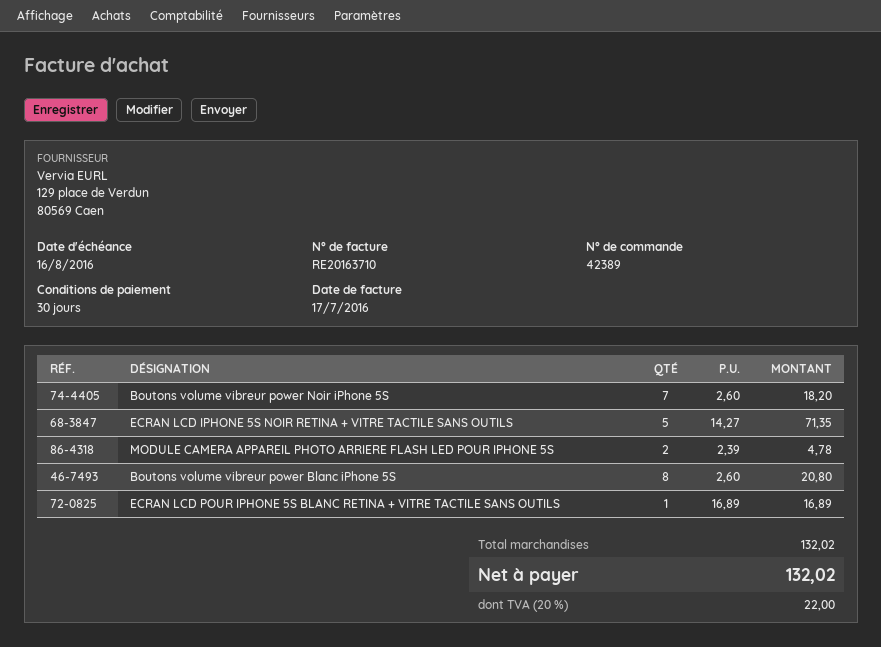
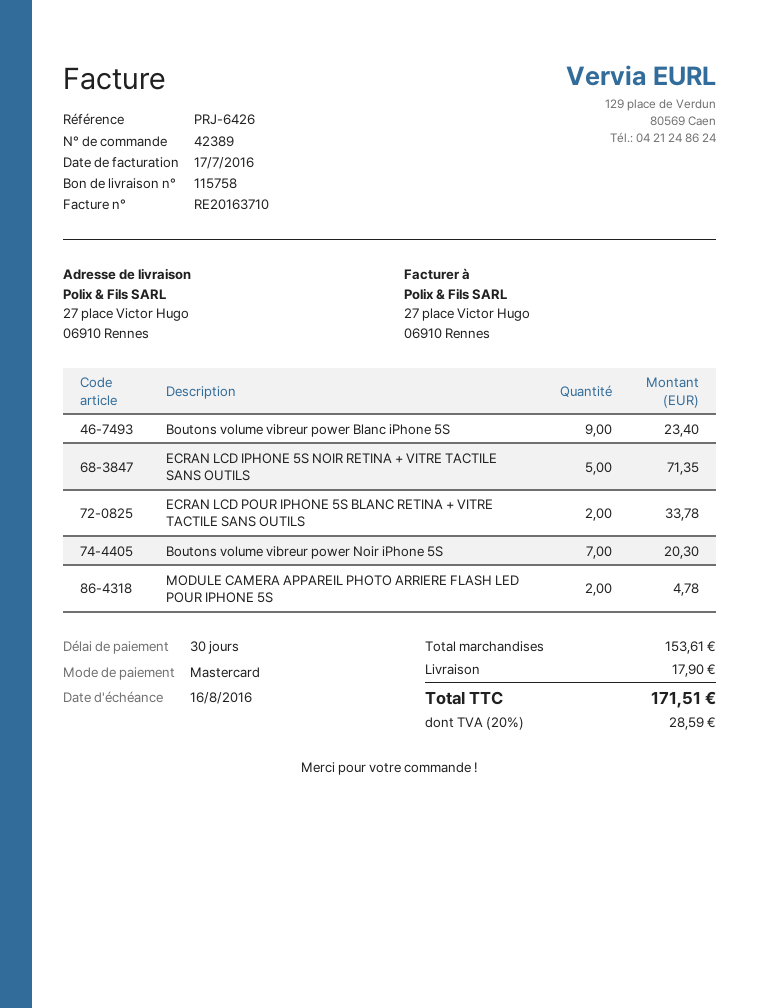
Boutons volume vibreur power Noir iPhone 5S: 7 for 18.20 -> 7 for 20.30
Boutons volume vibreur power Blanc iPhone 5S: 8 for 20.80 -> 9 for 23.40
ECRAN LCD POUR IPHONE 5S BLANC RETINA + VITRE TACTILE SANS OUTILS: 1 for 16.89 -> 2 for 33.78
subtotal: 132.02 -> 153.61
shipping: none -> 17.90
tax: 20% = 22.00 -> 20% = 28.59
total: 132.02 -> 171.51

